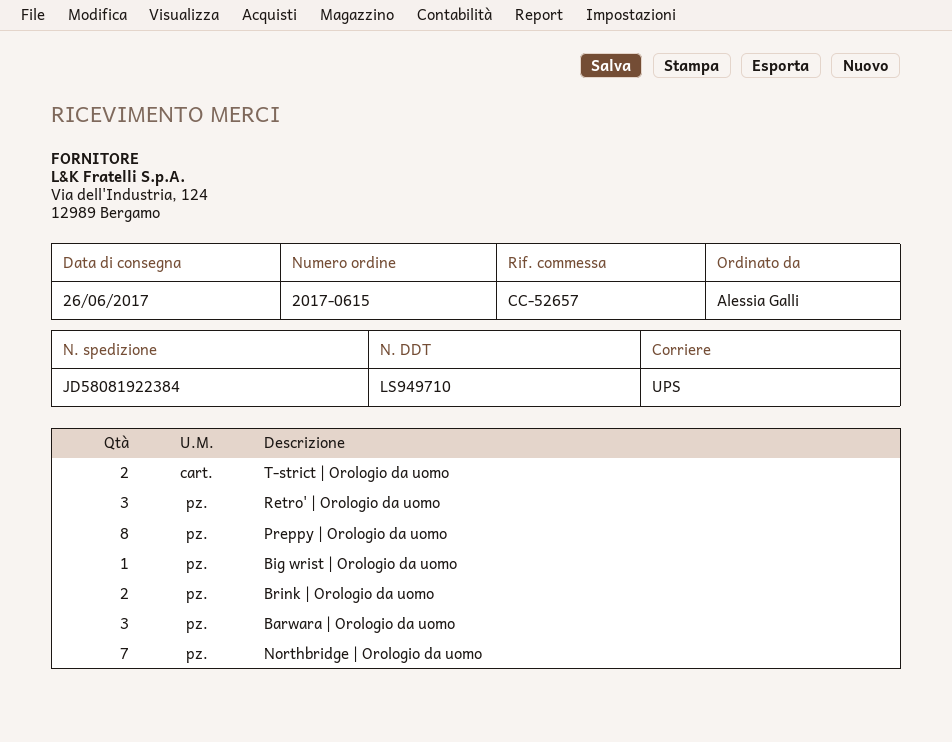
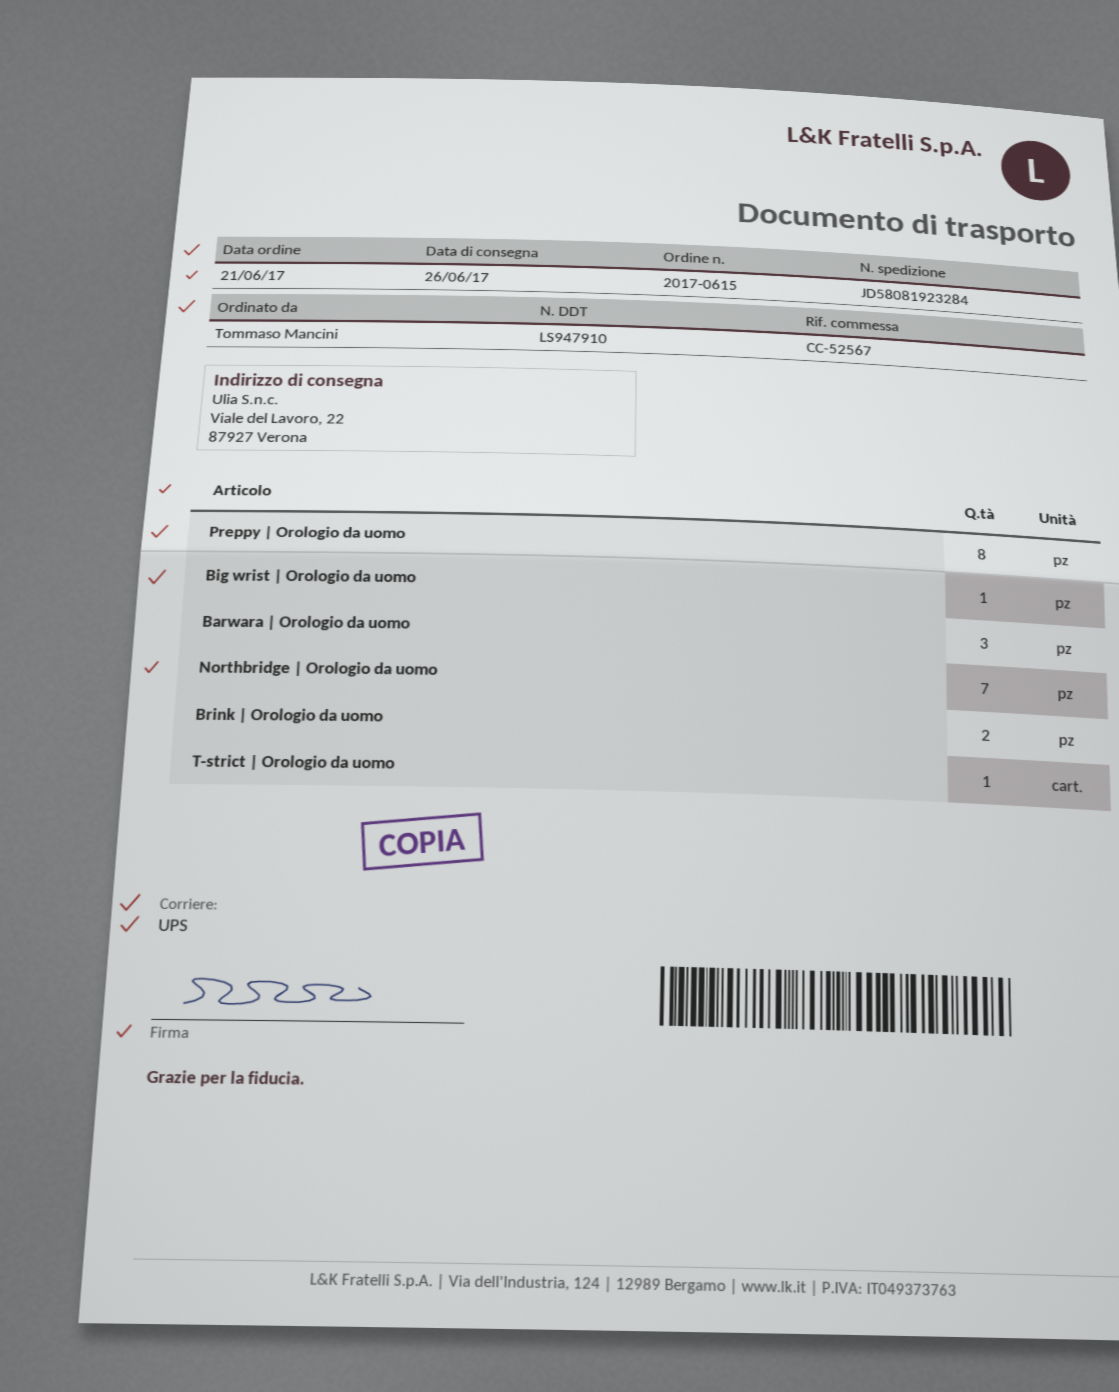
delivery note number: LS949710 -> LS947910
reference: CC-52657 -> CC-52567
ordered by: Alessia Galli -> Tommaso Mancini
tracking number: JD58081922384 -> JD58081923284
T-strict | Orologio da uomo: 2 -> 1
Retro' | Orologio da uomo: 3 -> none

